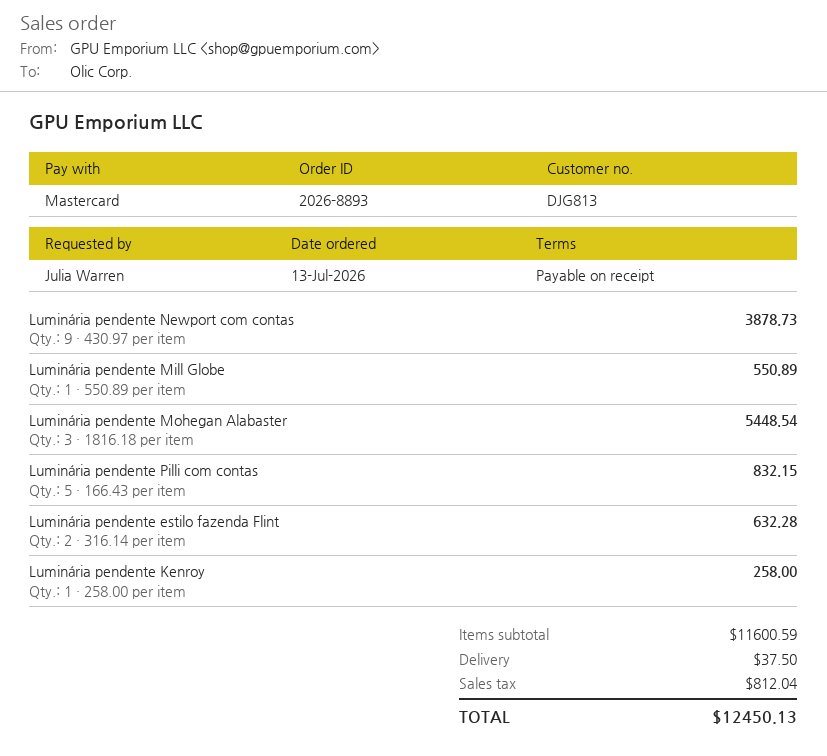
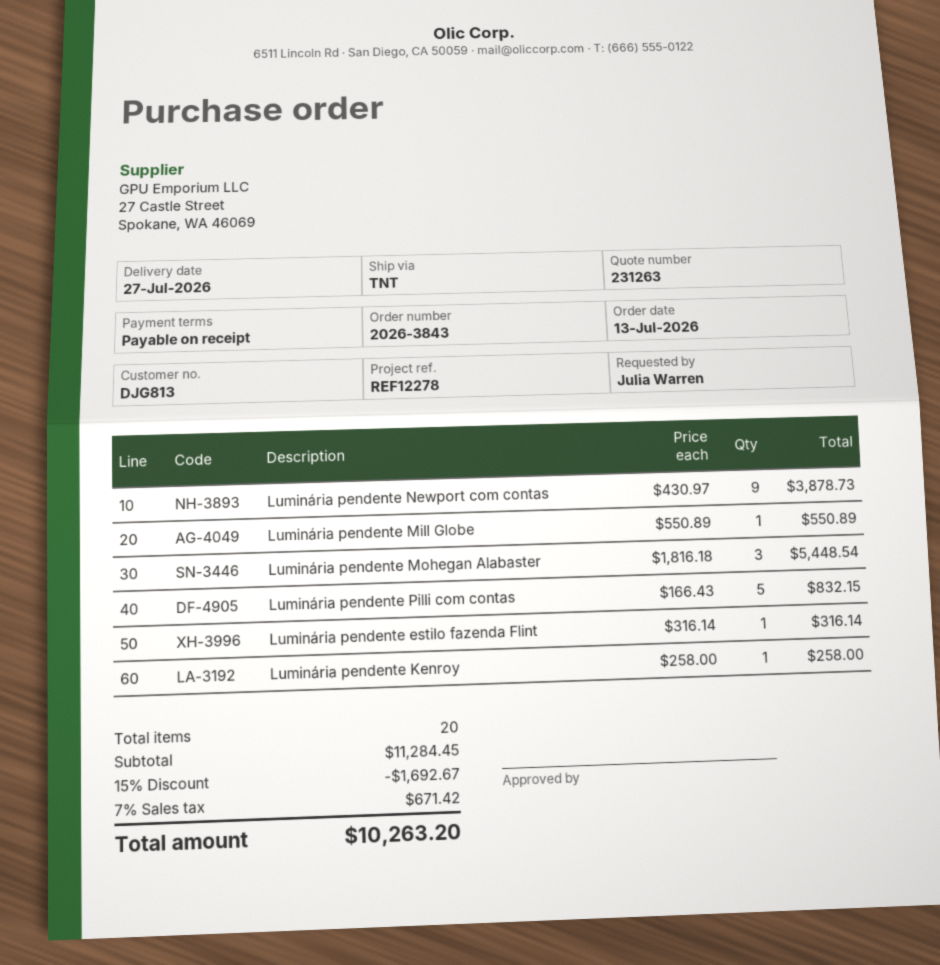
order number: 2026-8893 -> 2026-3843
Luminária pendente estilo fazenda Flint: 2 x 316.14 = 632.28 -> 1 x 316.14 = 316.14
subtotal: 11600.59 -> 11284.45
discount: none -> 15% = 1692.67
shipping: 37.50 -> none
tax: 812.04 -> 671.42
total: 12450.13 -> 10263.20

